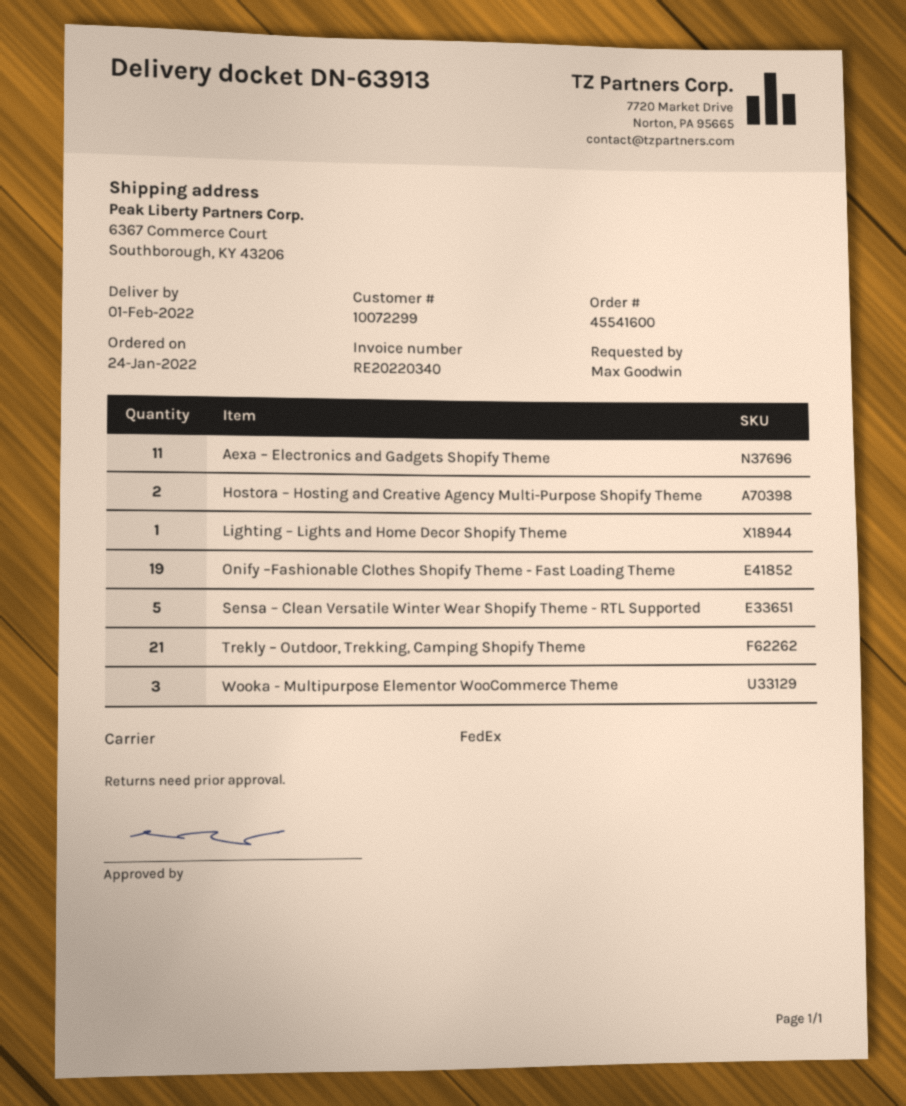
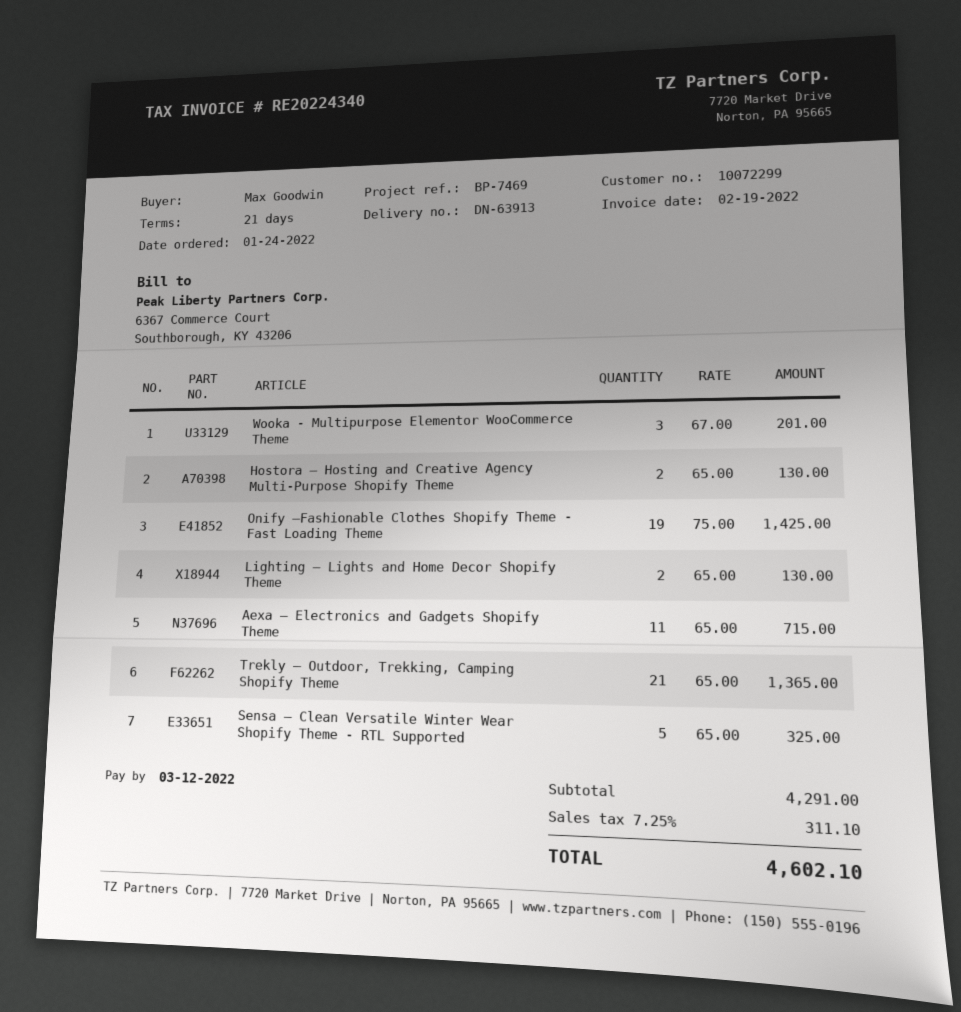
invoice number: RE20220340 -> RE20224340
Lighting – Lights and Home Decor Shopify Theme: 1 -> 2

